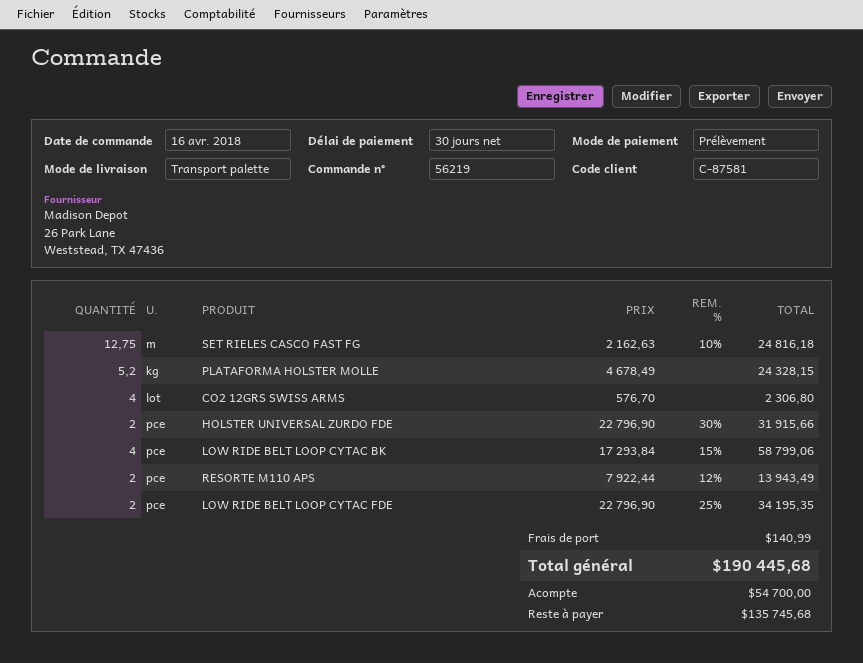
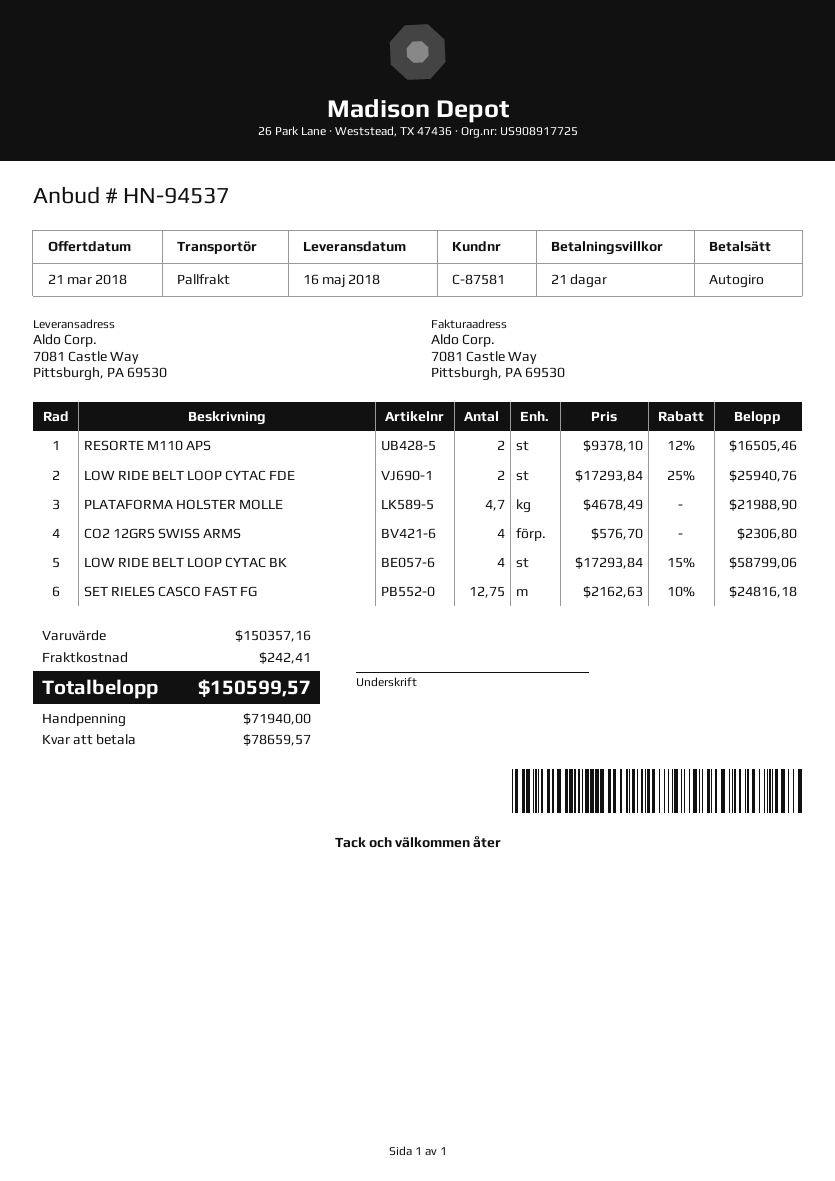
payment terms: 30 days -> 21 days
PLATAFORMA HOLSTER MOLLE: 5.2 x 4678.49 = 24328.15 -> 4.7 x 4678.49 = 21988.90
HOLSTER UNIVERSAL ZURDO FDE: 2 x 22796.90 - 30% = 31915.66 -> none
RESORTE M110 APS: 2 x 7922.44 - 12% = 13943.49 -> 2 x 9378.10 - 12% = 16505.46
LOW RIDE BELT LOOP CYTAC FDE: 2 x 22796.90 - 25% = 34195.35 -> 2 x 17293.84 - 25% = 25940.76
shipping: 140.99 -> 242.41
total: 190445.68 -> 150599.57
deposit: 54700.00 -> 71940.00
balance: 135745.68 -> 78659.57

